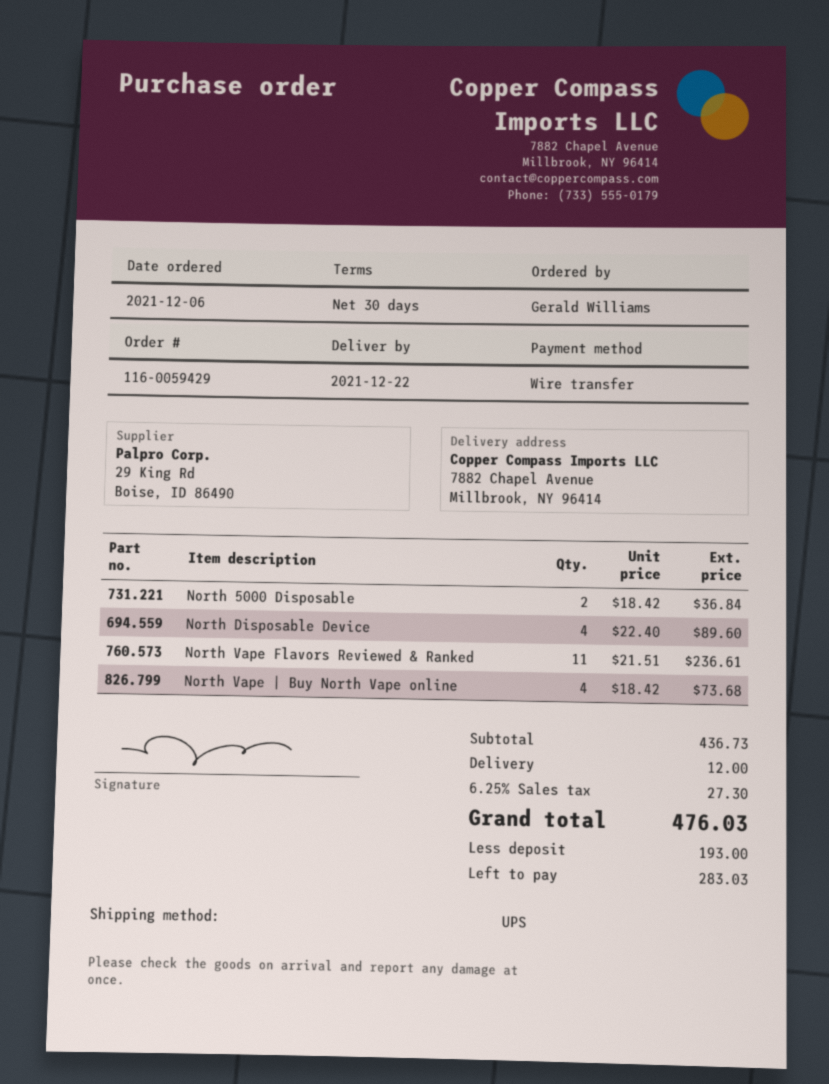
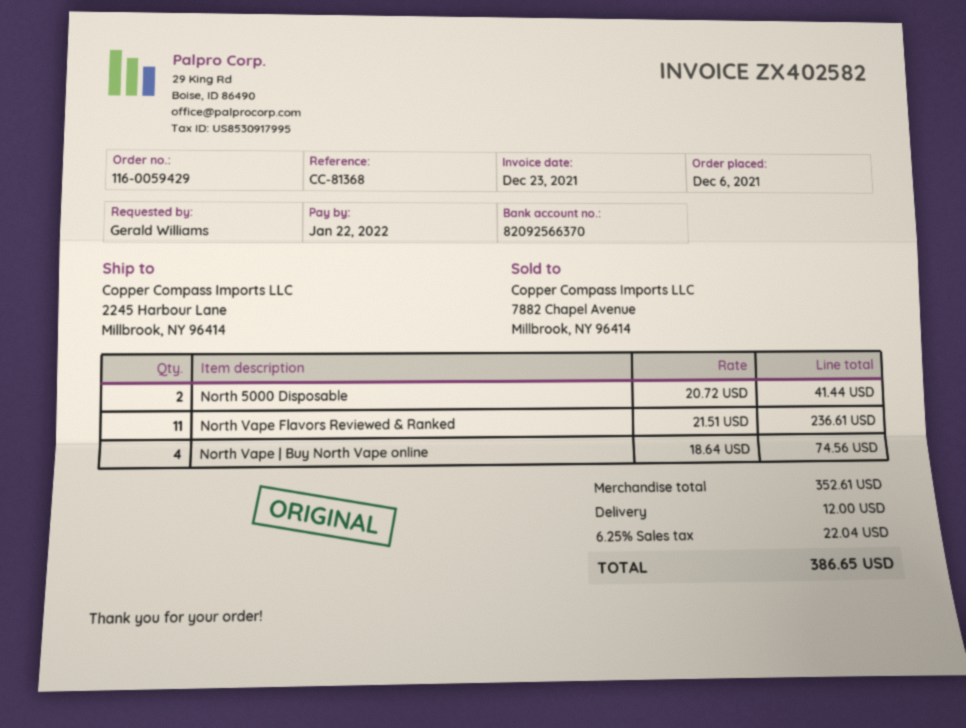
ship to: 7882 Chapel Avenue, Millbrook, NY 96414 -> 2245 Harbour Lane, Millbrook, NY 96414
North 5000 Disposable: 2 x 18.42 = 36.84 -> 2 x 20.72 = 41.44
North Disposable Device: 4 x 22.40 = 89.60 -> none
North Vape | Buy North Vape online: 4 x 18.42 = 73.68 -> 4 x 18.64 = 74.56
subtotal: 436.73 -> 352.61
tax: 6.25% = 27.30 -> 6.25% = 22.04
total: 476.03 -> 386.65

